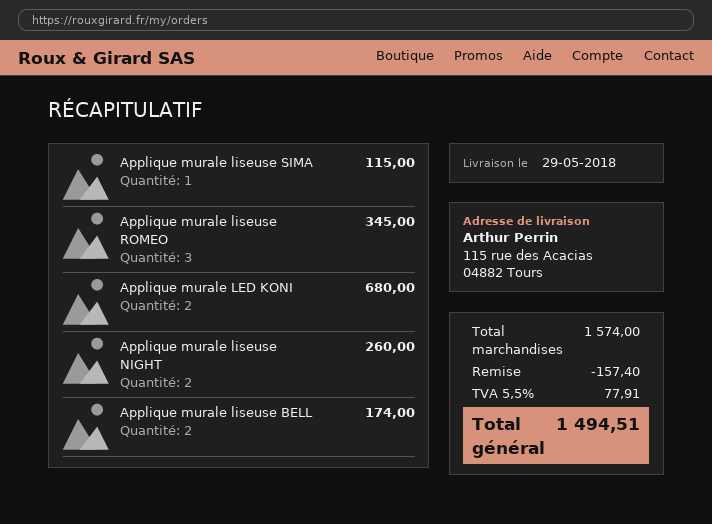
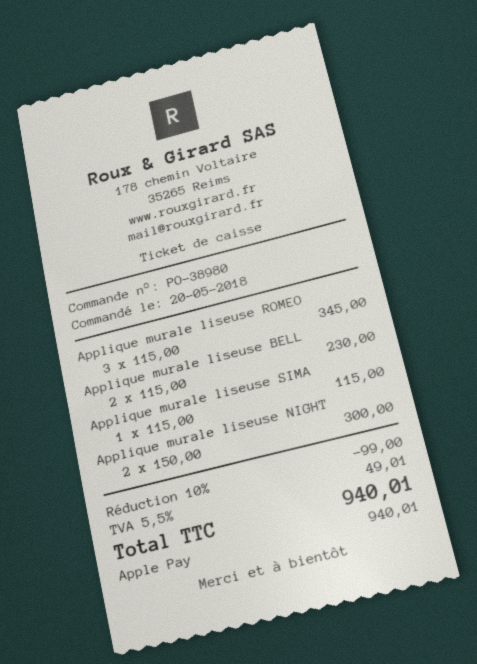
Applique murale LED KONI: 2 for 680.00 -> none
Applique murale liseuse NIGHT: 2 for 260.00 -> 2 for 300.00
Applique murale liseuse BELL: 2 for 174.00 -> 2 for 230.00
discount: 157.40 -> 99.00
tax: 5.5% = 77.91 -> 5.5% = 49.01
total: 1494.51 -> 940.01

